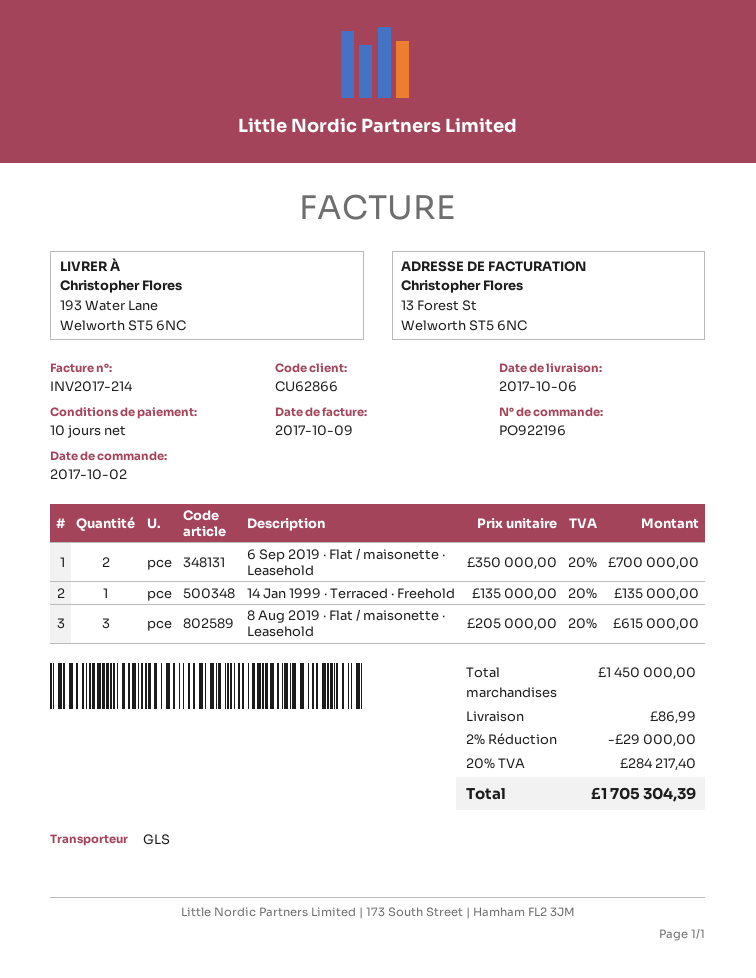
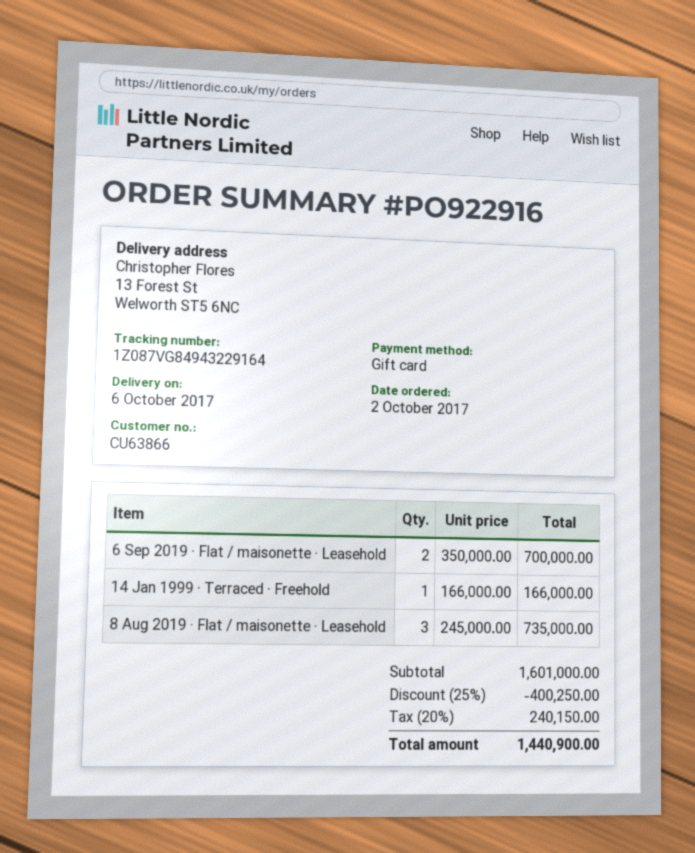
order number: PO922196 -> PO922916
customer number: CU62866 -> CU63866
ship to: 193 Water Lane, Welworth ST5 6NC -> 13 Forest St, Welworth ST5 6NC
14 Jan 1999 · Terraced · Freehold: 1 x 135000.00 = 135000.00 -> 1 x 166000.00 = 166000.00
8 Aug 2019 · Flat / maisonette · Leasehold: 3 x 205000.00 = 615000.00 -> 3 x 245000.00 = 735000.00
subtotal: 1450000.00 -> 1601000.00
discount: 2% = 29000.00 -> 25% = 400250.00
shipping: 86.99 -> none
tax: 20% = 284217.40 -> 20% = 240150.00
total: 1705304.39 -> 1440900.00

